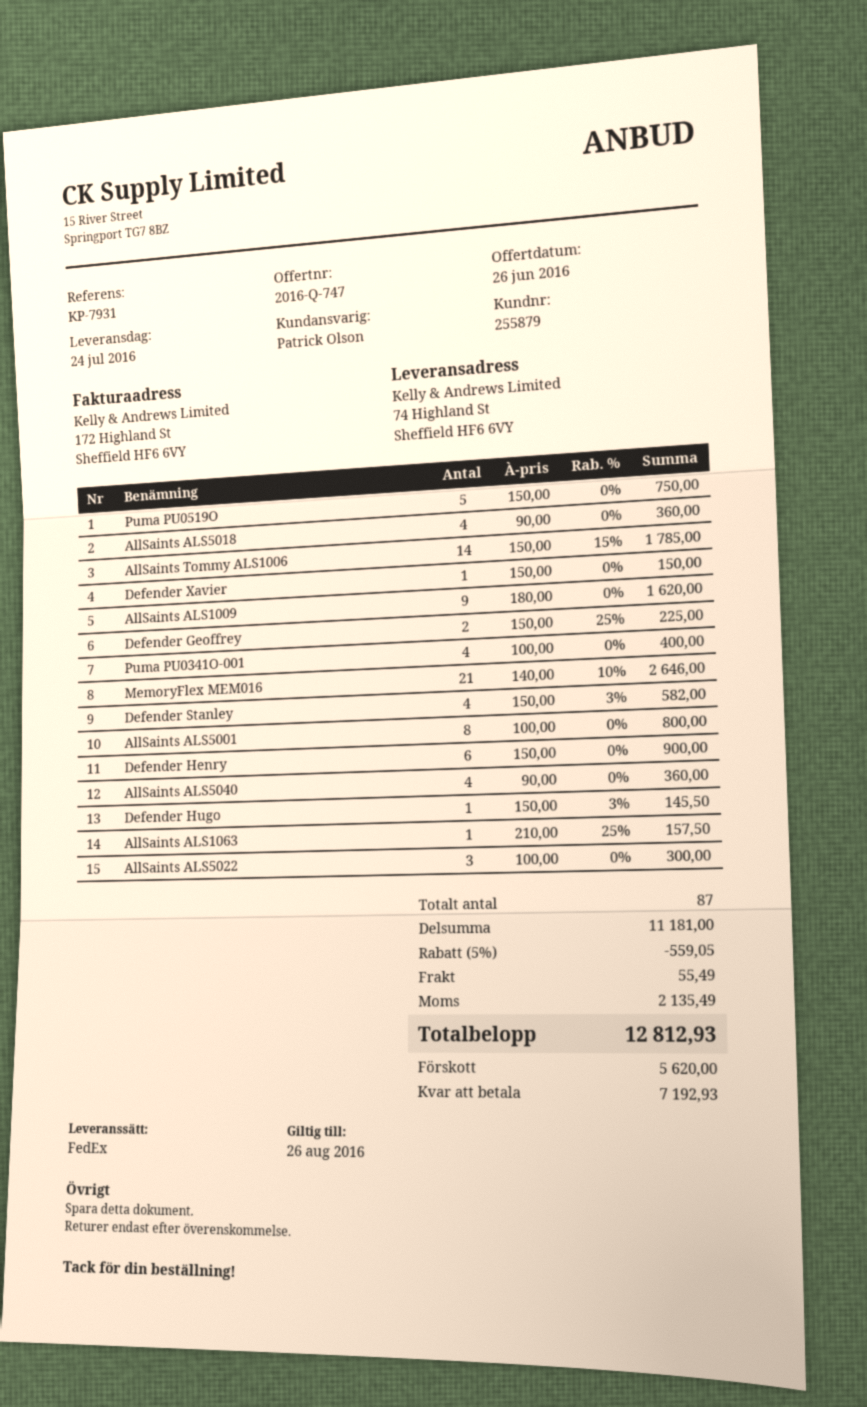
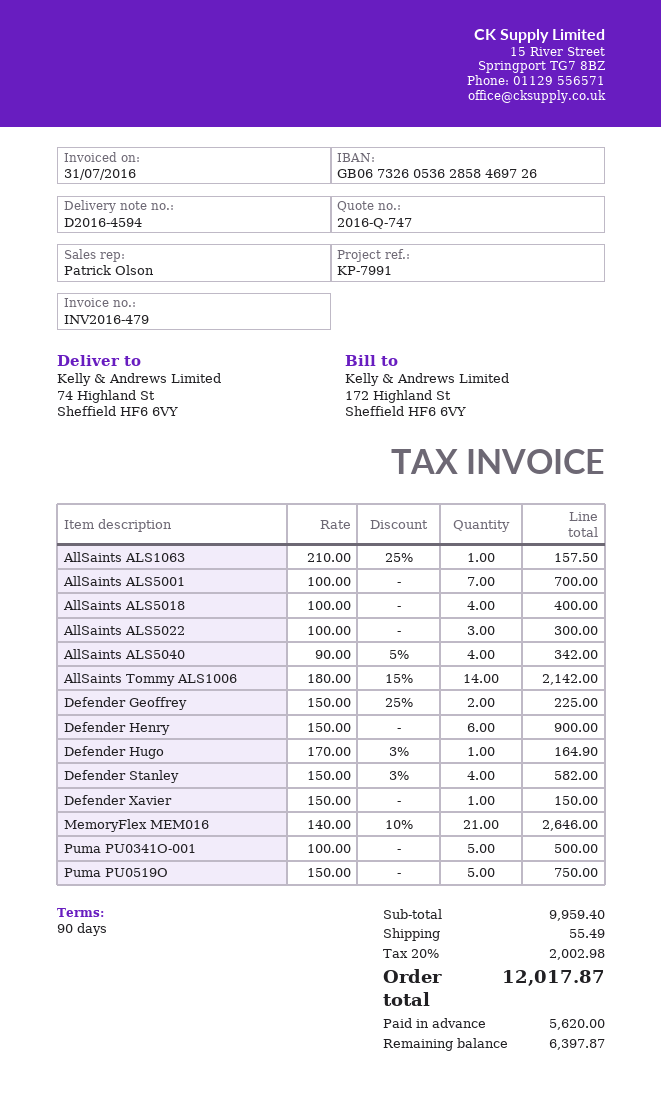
reference: KP-7931 -> KP-7991
AllSaints ALS5018: 4 x 90.00 = 360.00 -> 4 x 100.00 = 400.00
AllSaints Tommy ALS1006: 14 x 150.00 - 15% = 1785.00 -> 14 x 180.00 - 15% = 2142.00
AllSaints ALS1009: 9 x 180.00 = 1620.00 -> none
Puma PU0341O-001: 4 x 100.00 = 400.00 -> 5 x 100.00 = 500.00
AllSaints ALS5001: 8 x 100.00 = 800.00 -> 7 x 100.00 = 700.00
AllSaints ALS5040: 4 x 90.00 = 360.00 -> 4 x 90.00 - 5% = 342.00
Defender Hugo: 1 x 150.00 - 3% = 145.50 -> 1 x 170.00 - 3% = 164.90
subtotal: 11181.00 -> 9959.40
discount: 5% = 559.05 -> none
tax: 2135.49 -> 2002.98
total: 12812.93 -> 12017.87
balance: 7192.93 -> 6397.87

